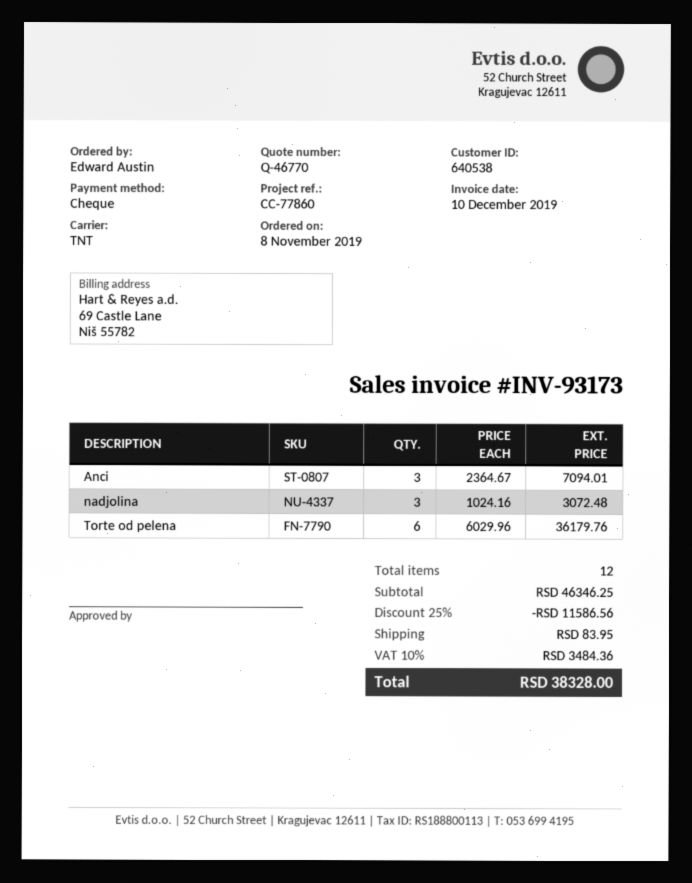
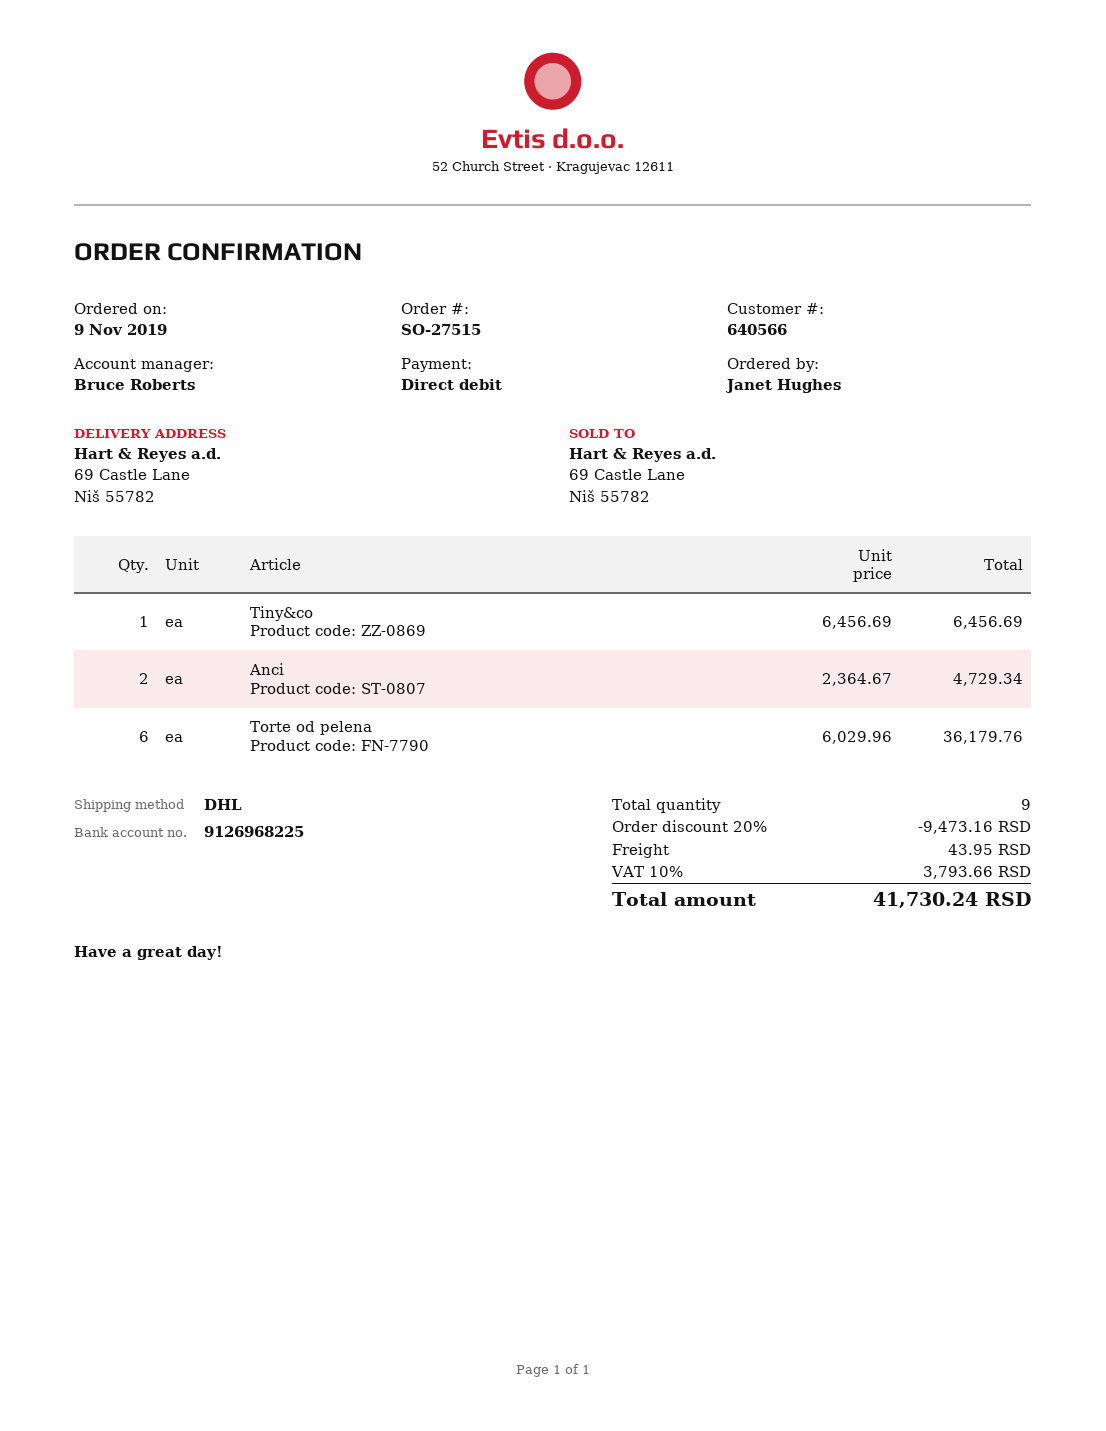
order date: 2019-11-08 -> 2019-11-09
customer number: 640538 -> 640566
ordered by: Edward Austin -> Janet Hughes
payment method: cheque -> direct debit
shipping method: TNT -> DHL
Anci: 3 x 2364.67 = 7094.01 -> 2 x 2364.67 = 4729.34
nadjolina: 3 x 1024.16 = 3072.48 -> none
Tiny&co: none -> 1 x 6456.69 = 6456.69
total quantity: 12 -> 9
discount: 25% = 11586.56 -> 20% = 9473.16
shipping: 83.95 -> 43.95
tax: 10% = 3484.36 -> 10% = 3793.66
total: 38328.00 -> 41730.24

